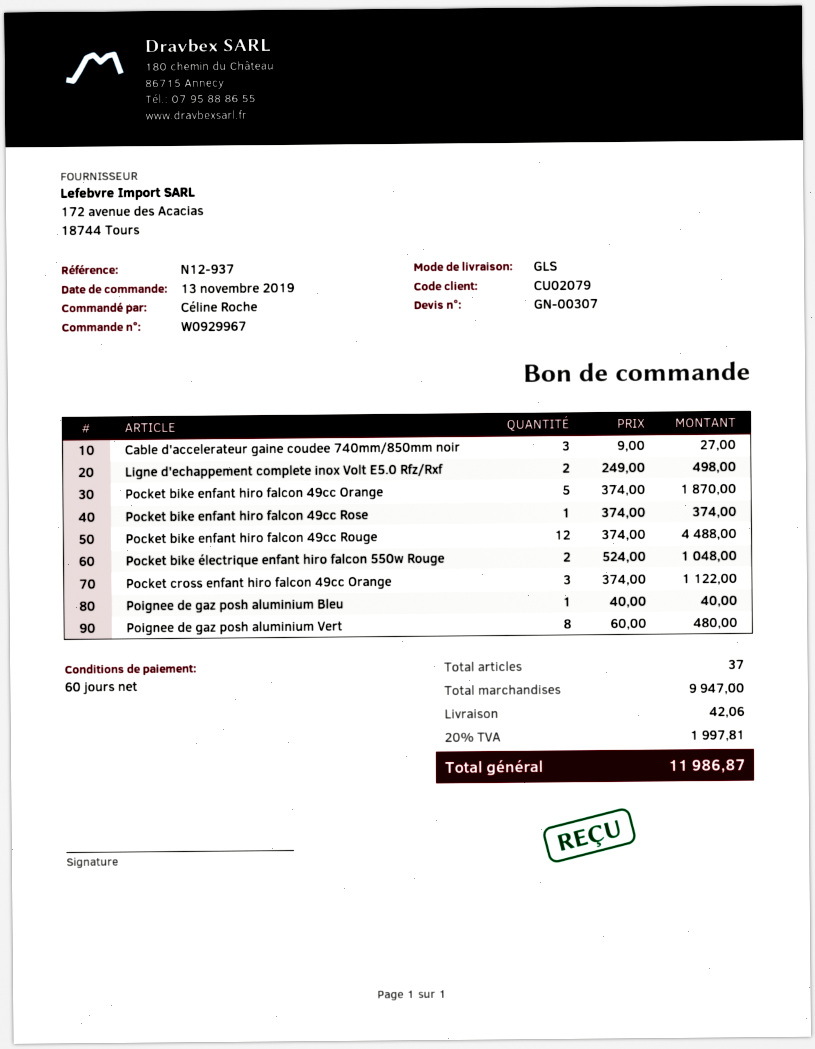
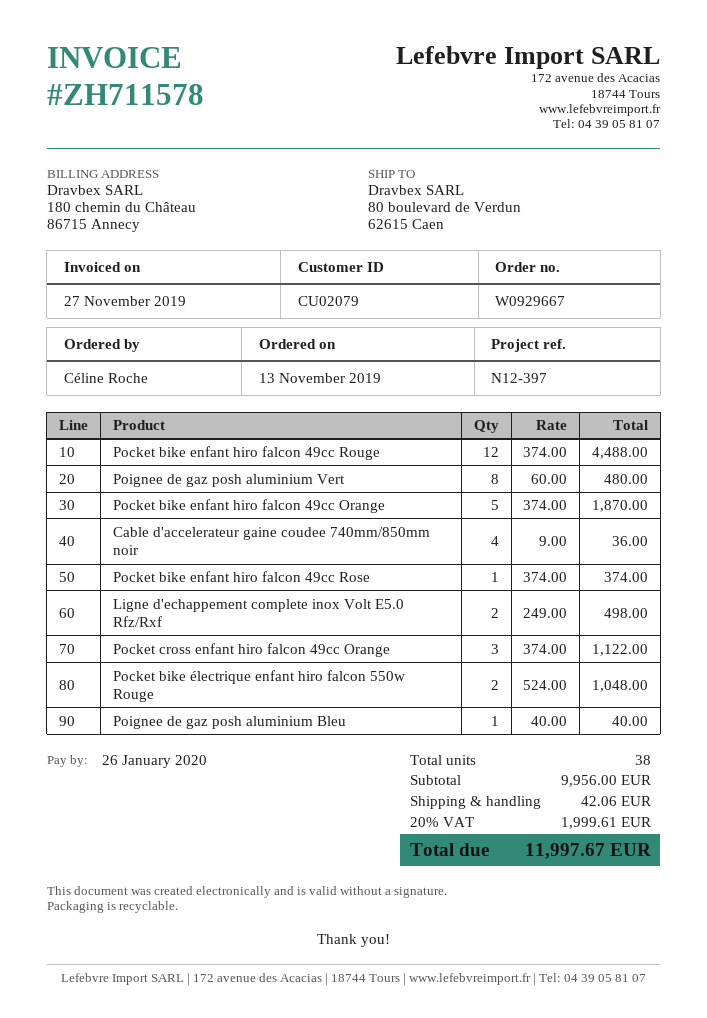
order number: W0929967 -> W0929667
reference: N12-937 -> N12-397
Cable d'accelerateur gaine coudee 740mm/850mm noir: 3 x 9.00 = 27.00 -> 4 x 9.00 = 36.00
total quantity: 37 -> 38
subtotal: 9947.00 -> 9956.00
tax: 20% = 1997.81 -> 20% = 1999.61
total: 11986.87 -> 11997.67

